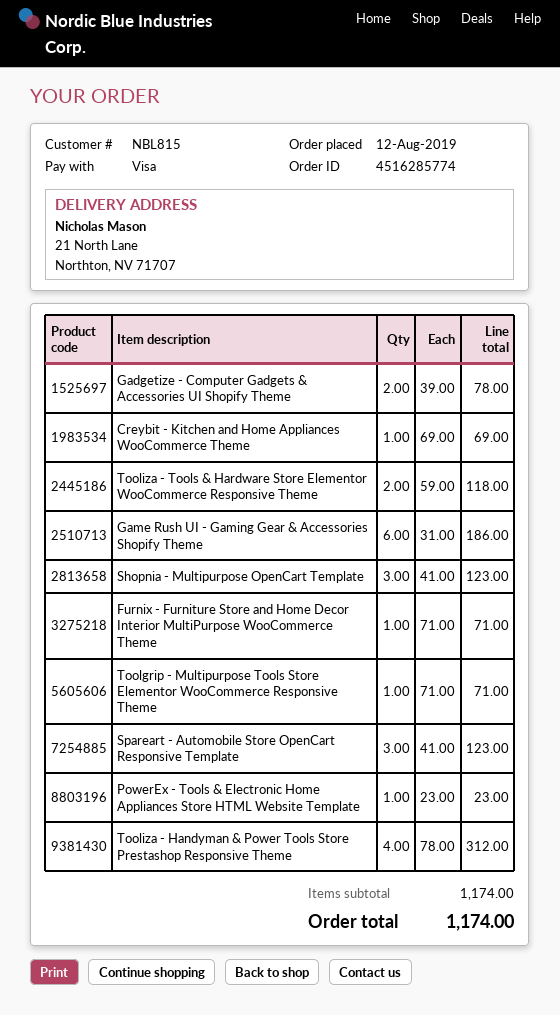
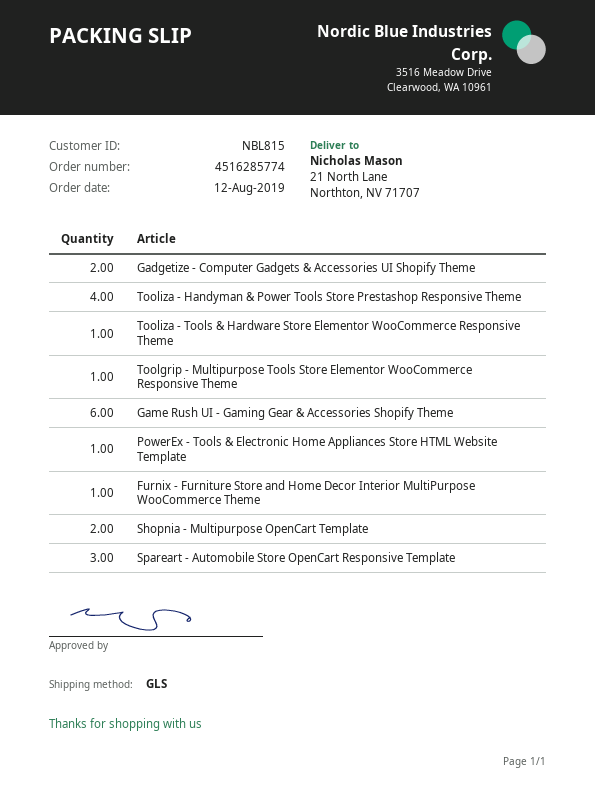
Creybit - Kitchen and Home Appliances WooCommerce Theme: 1 -> none
Tooliza - Tools & Hardware Store Elementor WooCommerce Responsive Theme: 2 -> 1
Shopnia - Multipurpose OpenCart Template: 3 -> 2

